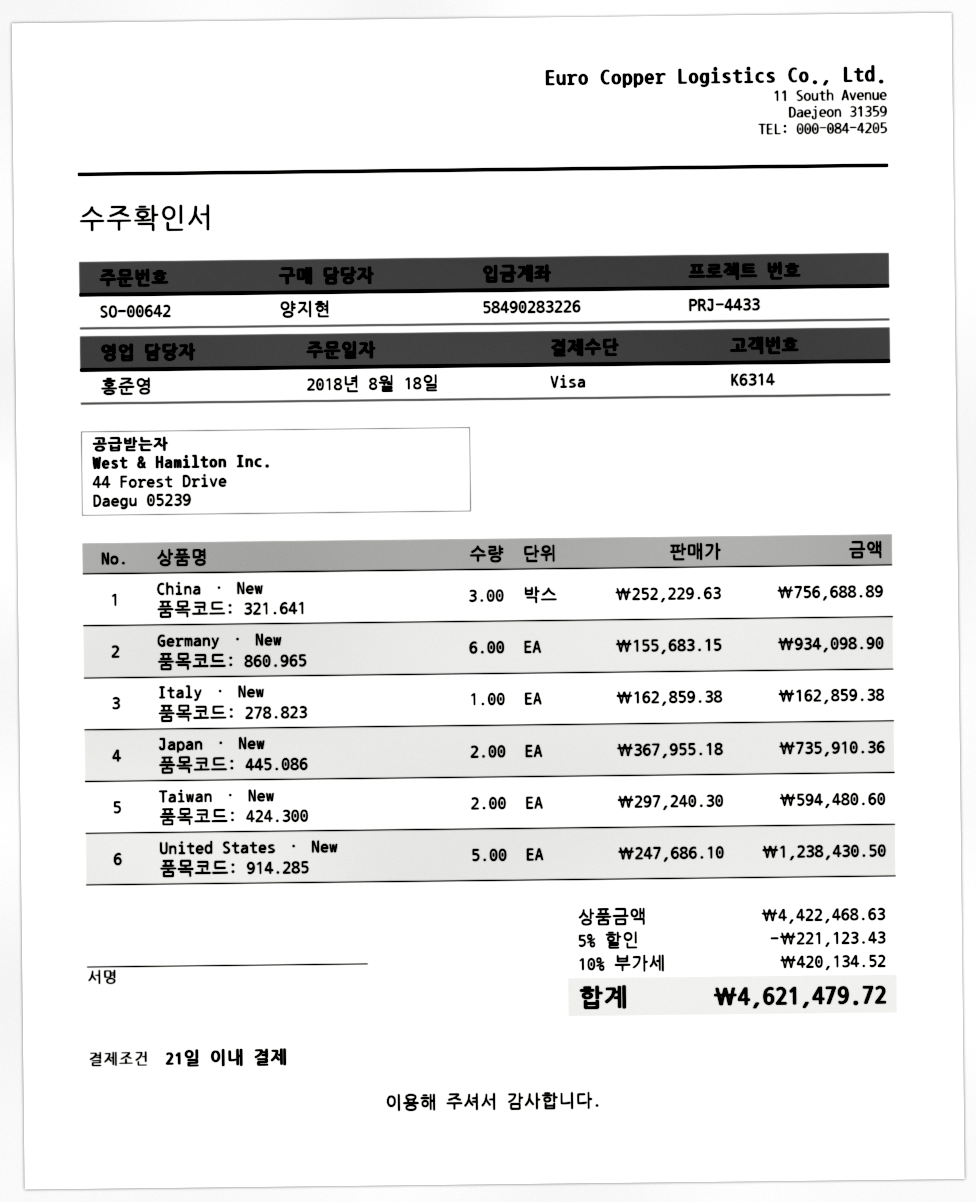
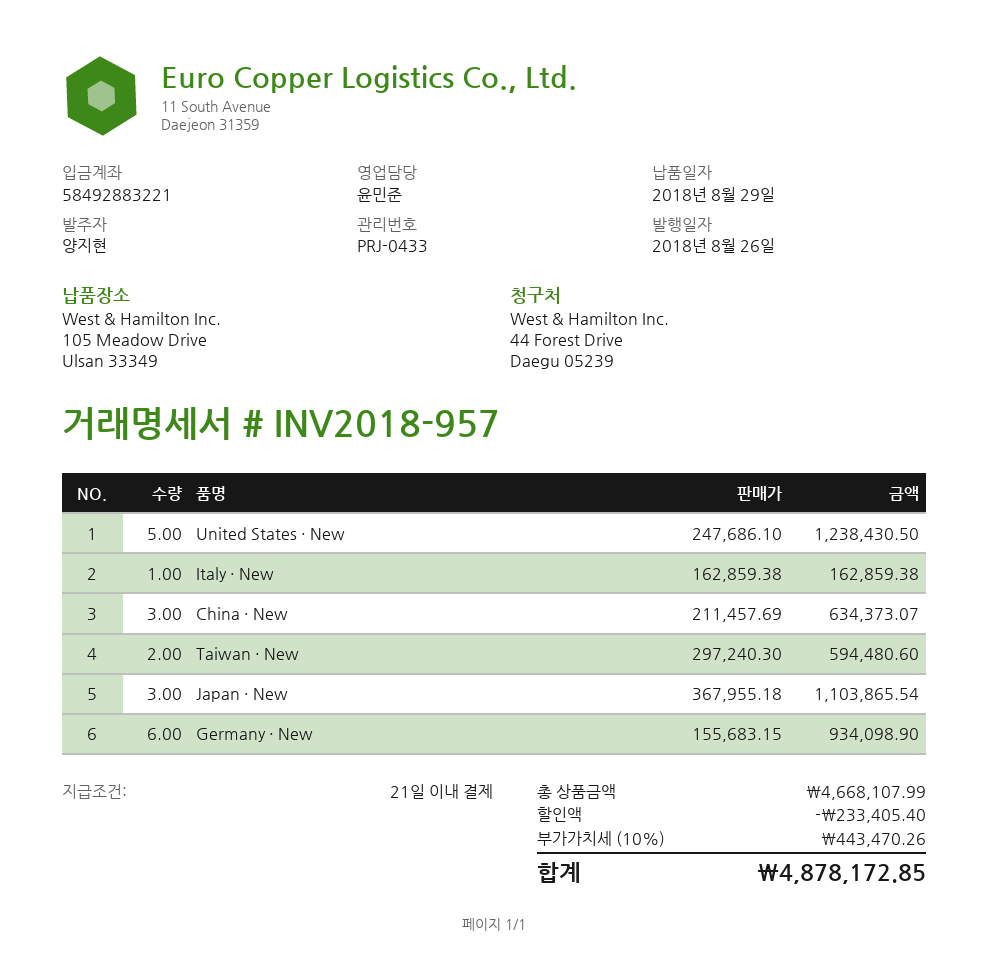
reference: PRJ-4433 -> PRJ-0433
sales rep: 홍준영 -> 윤민준
bank account: 58490283226 -> 58492883221
China · New: 3 x 252229.63 = 756688.89 -> 3 x 211457.69 = 634373.07
Japan · New: 2 x 367955.18 = 735910.36 -> 3 x 367955.18 = 1103865.54
subtotal: 4422468.63 -> 4668107.99
discount: 221123.43 -> 233405.40
tax: 10% = 420134.52 -> 10% = 443470.26
total: 4621479.72 -> 4878172.85

